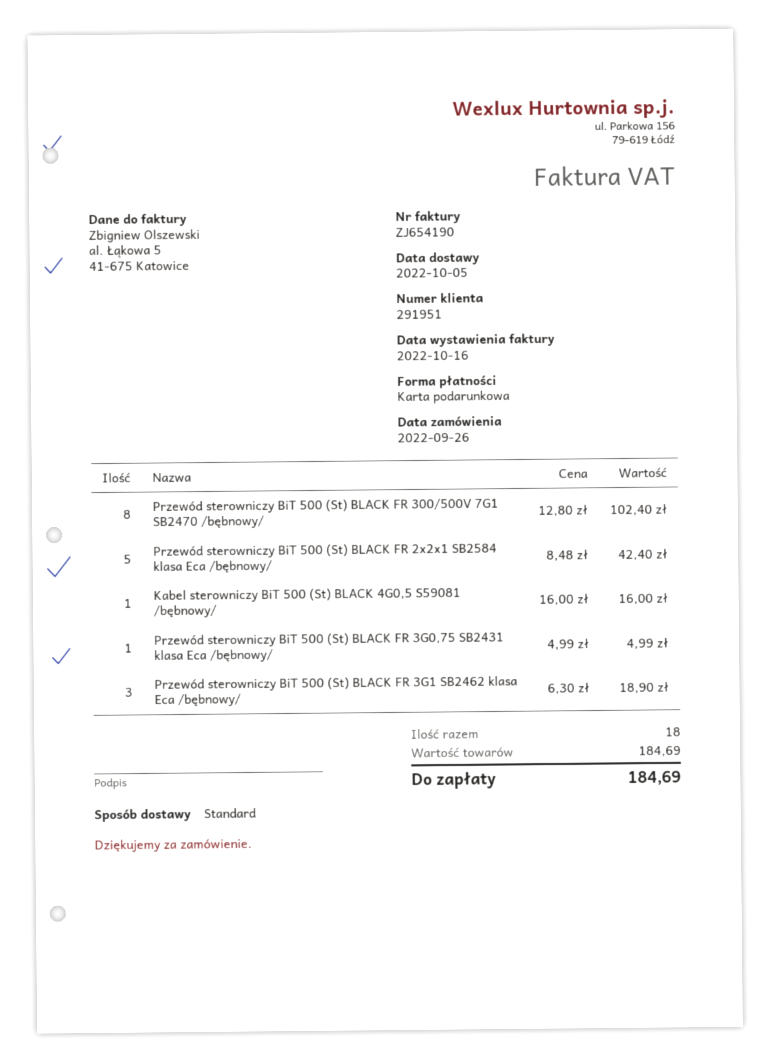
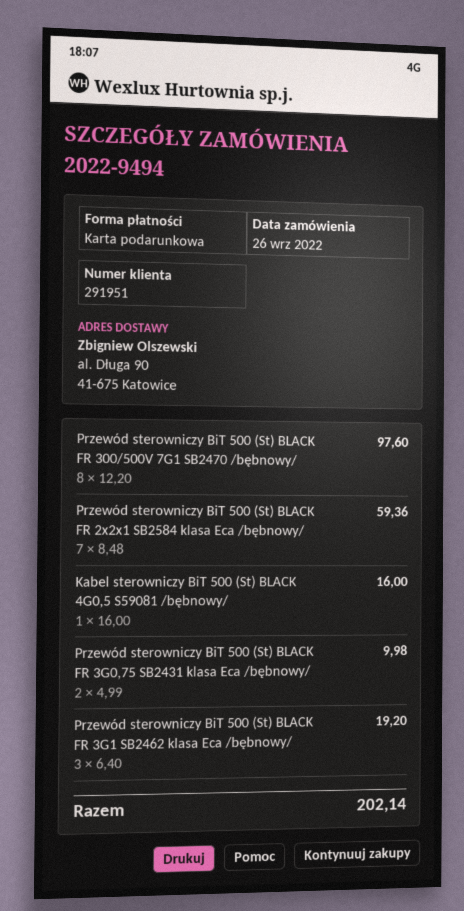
Przewód sterowniczy BiT 500 (St) BLACK FR 300/500V 7G1 SB2470 /bębnowy/: 8 x 12.80 = 102.40 -> 8 x 12.20 = 97.60
Przewód sterowniczy BiT 500 (St) BLACK FR 2x2x1 SB2584 klasa Eca /bębnowy/: 5 x 8.48 = 42.40 -> 7 x 8.48 = 59.36
Przewód sterowniczy BiT 500 (St) BLACK FR 3G0,75 SB2431 klasa Eca /bębnowy/: 1 x 4.99 = 4.99 -> 2 x 4.99 = 9.98
Przewód sterowniczy BiT 500 (St) BLACK FR 3G1 SB2462 klasa Eca /bębnowy/: 3 x 6.30 = 18.90 -> 3 x 6.40 = 19.20
total: 184.69 -> 202.14

